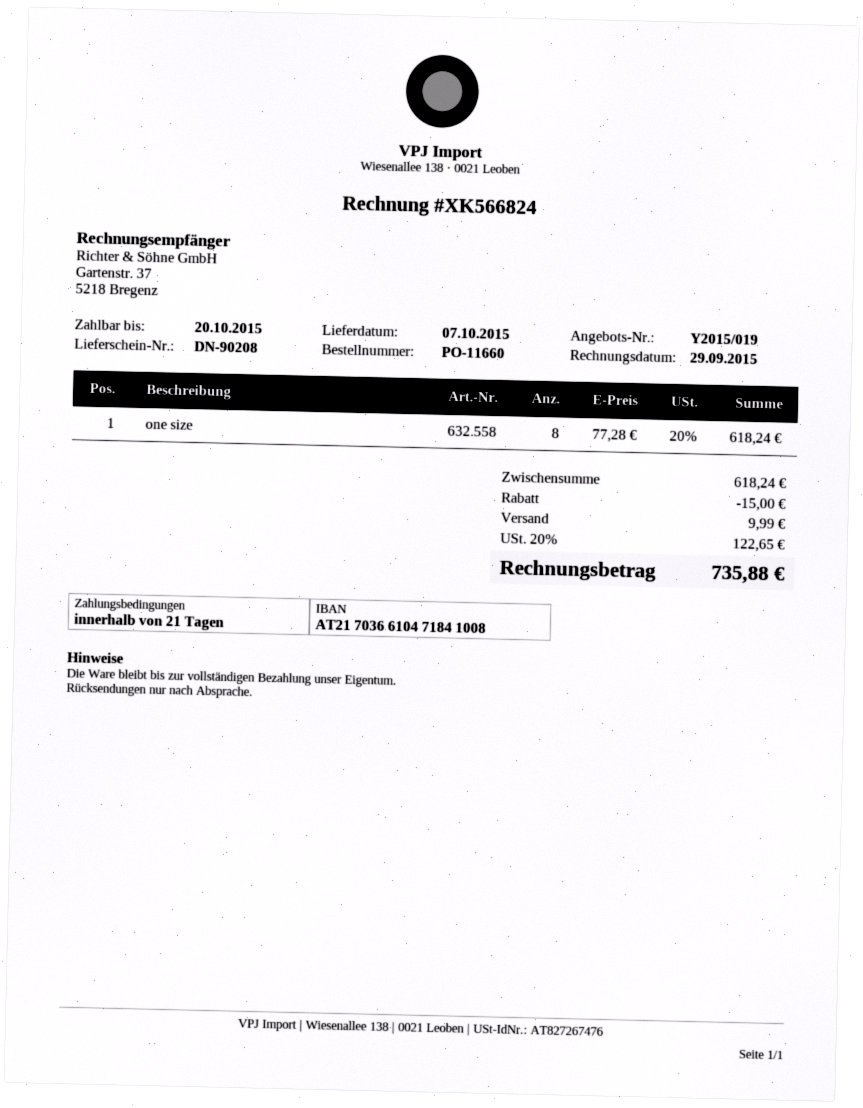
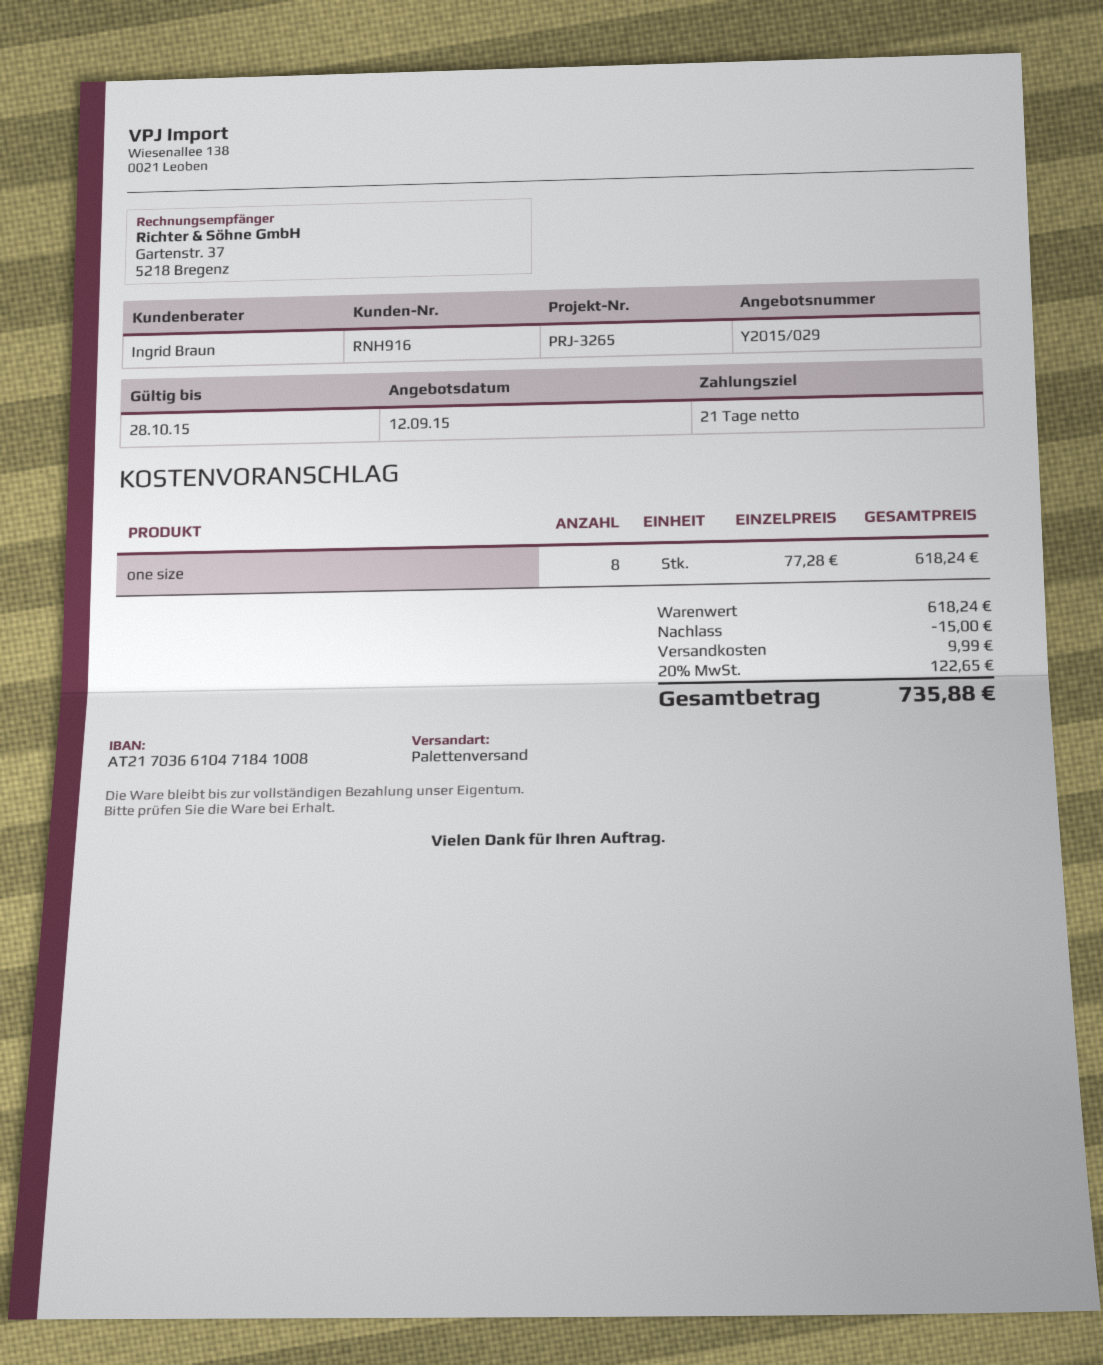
quote number: Y2015/019 -> Y2015/029

